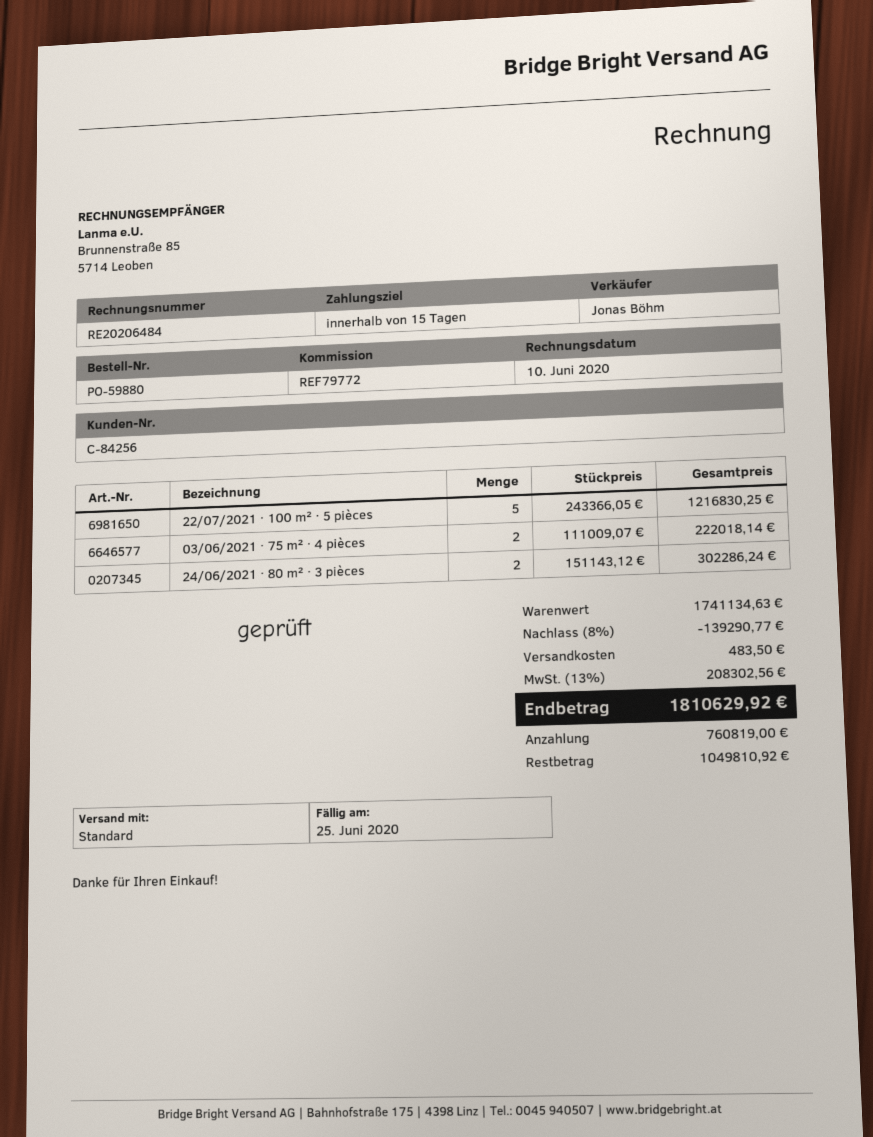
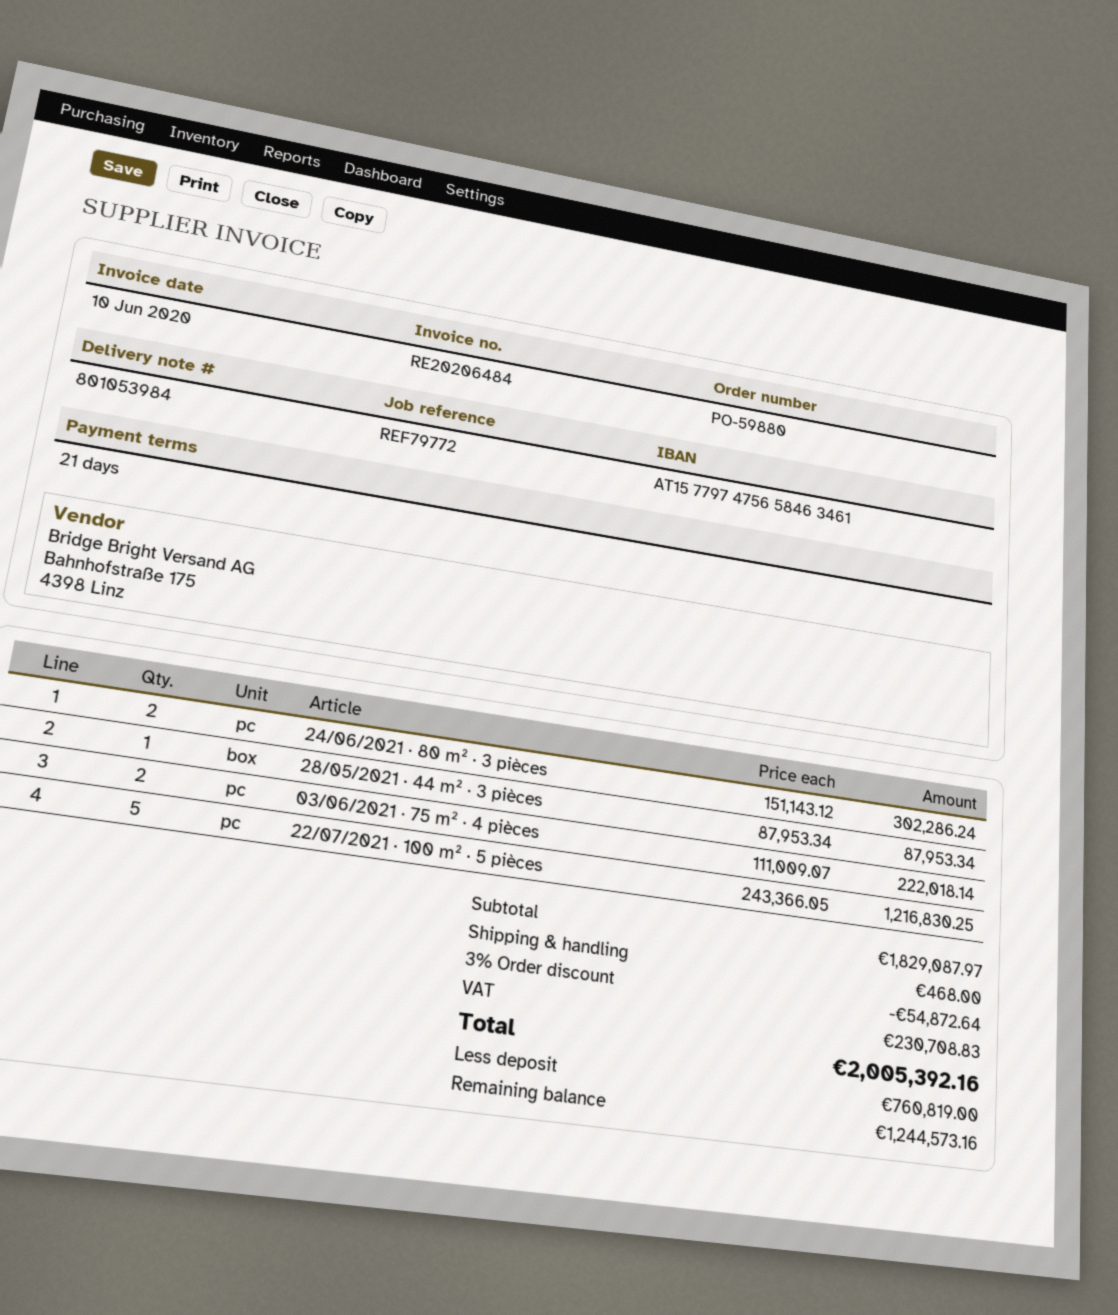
payment terms: 15 days -> 21 days
28/05/2021 · 44 m² · 3 pièces: none -> 1 x 87953.34 = 87953.34
subtotal: 1741134.63 -> 1829087.97
discount: 8% = 139290.77 -> 3% = 54872.64
shipping: 483.50 -> 468.00
tax: 208302.56 -> 230708.83
total: 1810629.92 -> 2005392.16
balance: 1049810.92 -> 1244573.16

